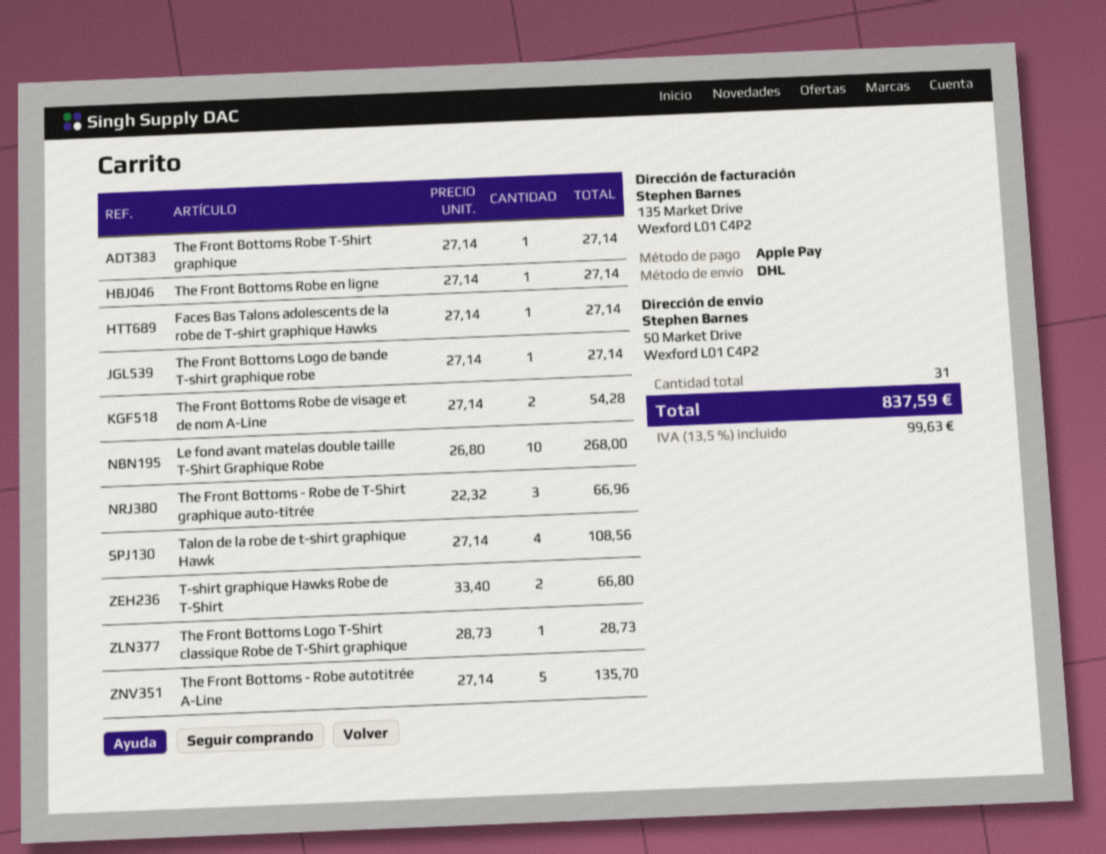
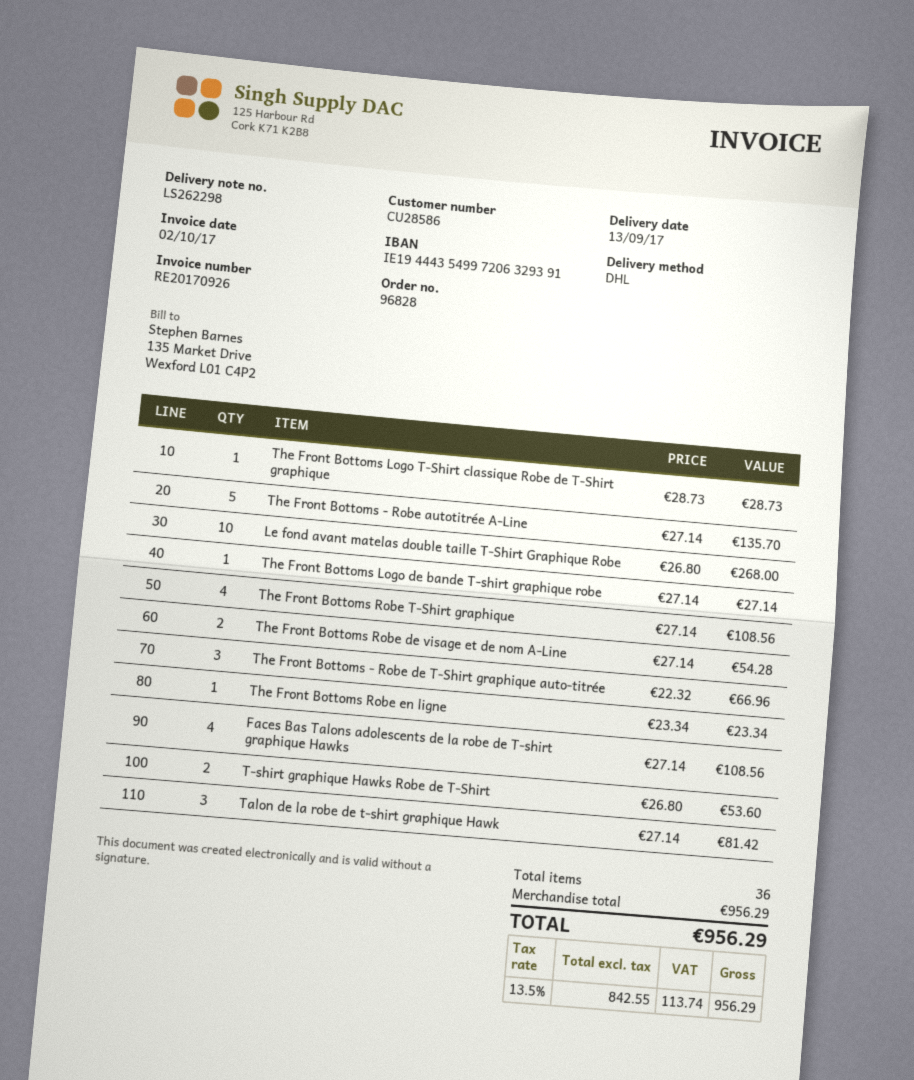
The Front Bottoms Robe T-Shirt graphique: 1 x 27.14 = 27.14 -> 4 x 27.14 = 108.56
The Front Bottoms Robe en ligne: 1 x 27.14 = 27.14 -> 1 x 23.34 = 23.34
Faces Bas Talons adolescents de la robe de T-shirt graphique Hawks: 1 x 27.14 = 27.14 -> 4 x 27.14 = 108.56
Talon de la robe de t-shirt graphique Hawk: 4 x 27.14 = 108.56 -> 3 x 27.14 = 81.42
T-shirt graphique Hawks Robe de T-Shirt: 2 x 33.40 = 66.80 -> 2 x 26.80 = 53.60
total quantity: 31 -> 36
tax: 13.5% = 99.63 -> 13.5% = 113.74
total: 837.59 -> 956.29

